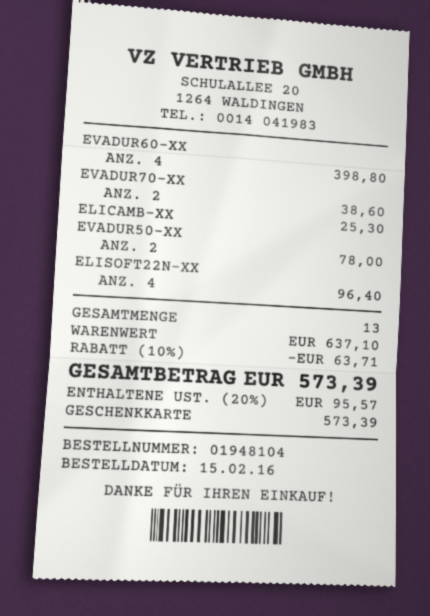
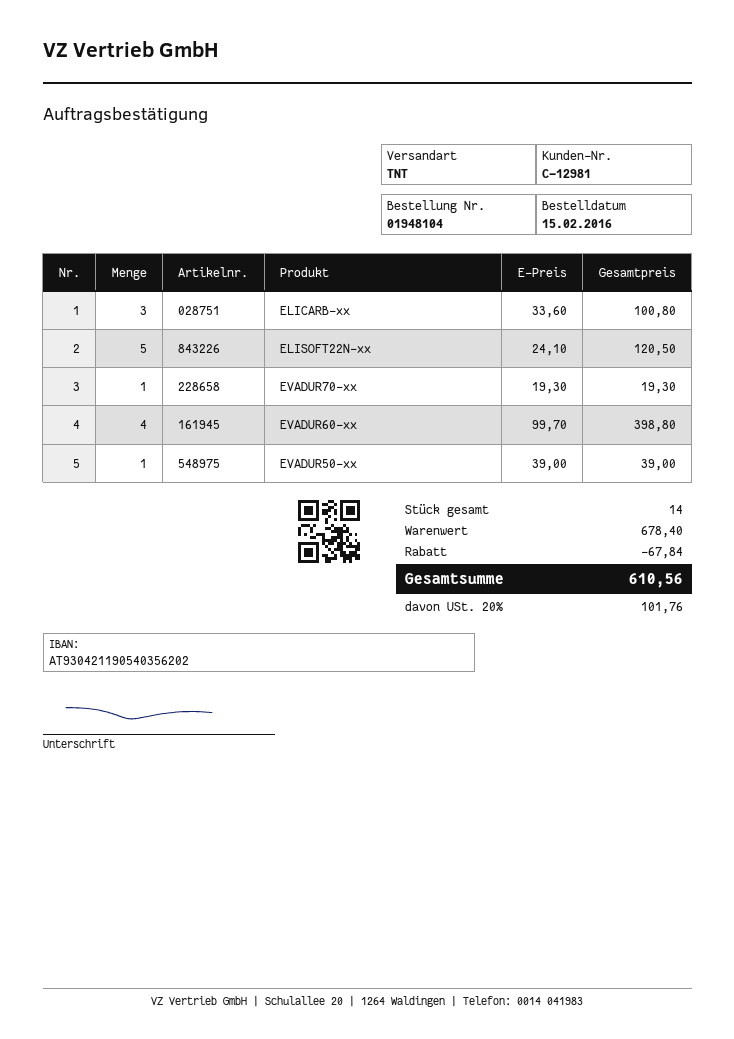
EVADUR70-XX: 2 for 38.60 -> 1 for 19.30
ELICAMB-XX: 1 for 25.30 -> none
EVADUR50-XX: 2 for 78.00 -> 1 for 39.00
ELISOFT22N-XX: 4 for 96.40 -> 5 for 120.50
ELICARB-xx: none -> 3 for 100.80
total quantity: 13 -> 14
subtotal: 637.10 -> 678.40
discount: 63.71 -> 67.84
tax: 20% = 95.57 -> 20% = 101.76
total: 573.39 -> 610.56

